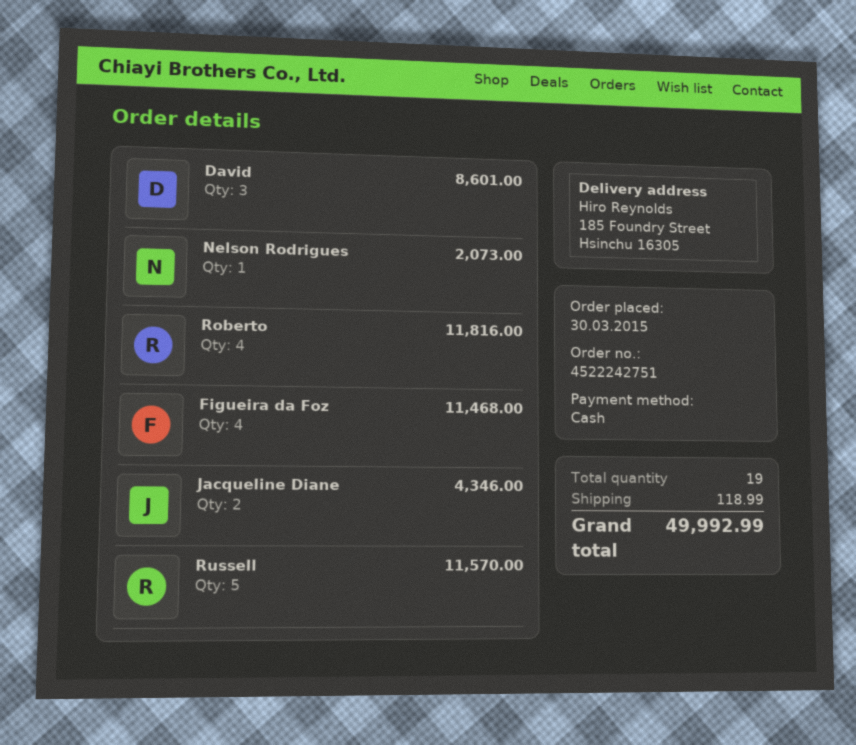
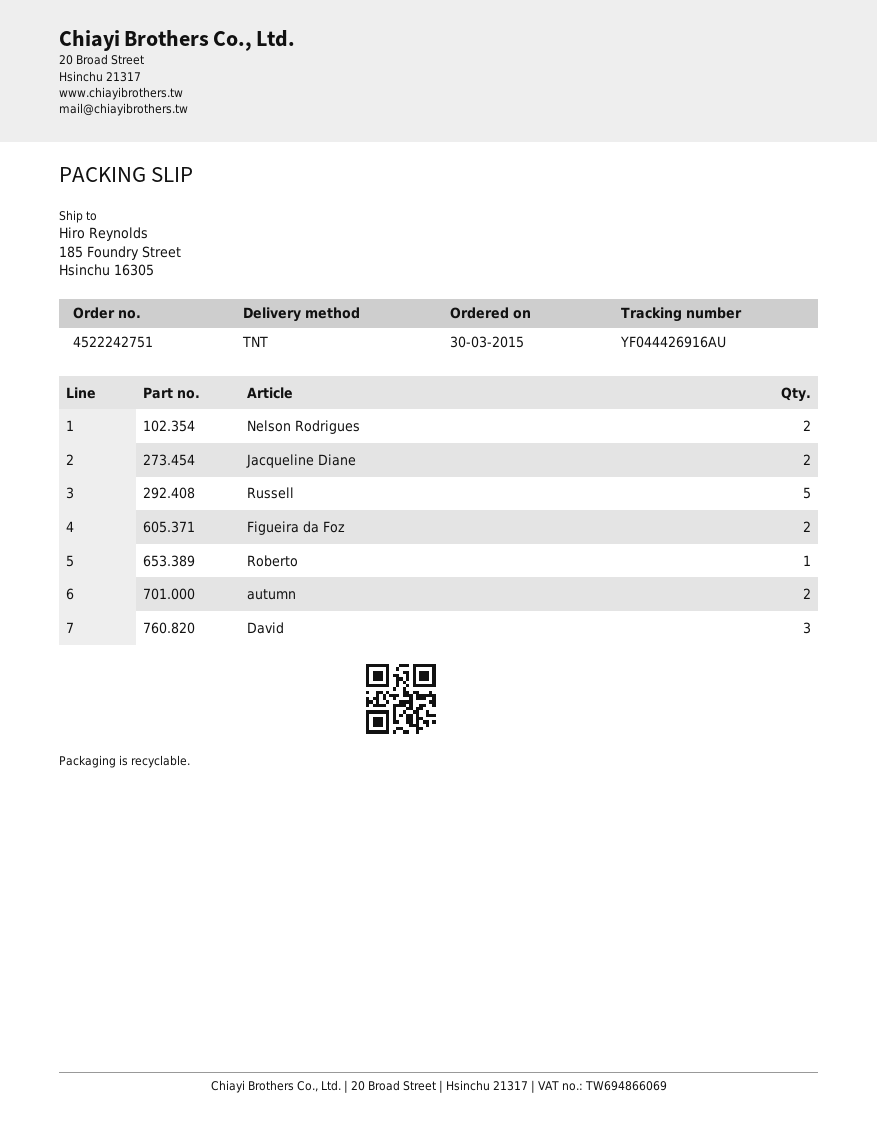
Nelson Rodrigues: 1 -> 2
Roberto: 4 -> 1
Figueira da Foz: 4 -> 2
autumn: none -> 2

